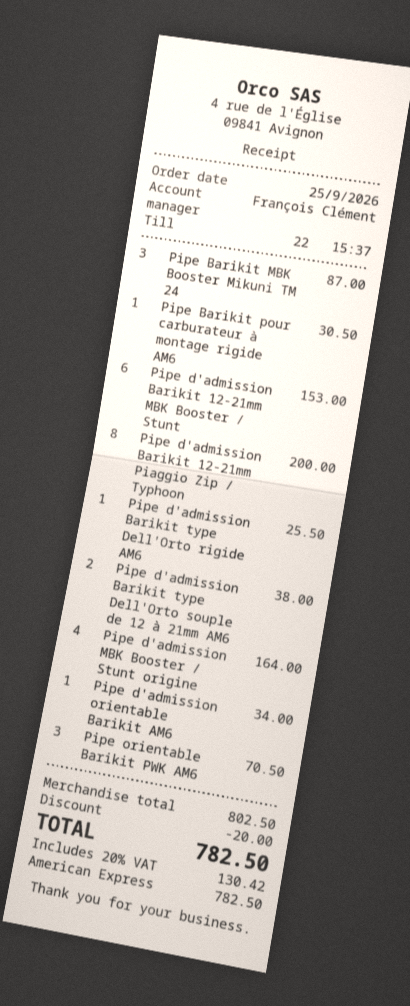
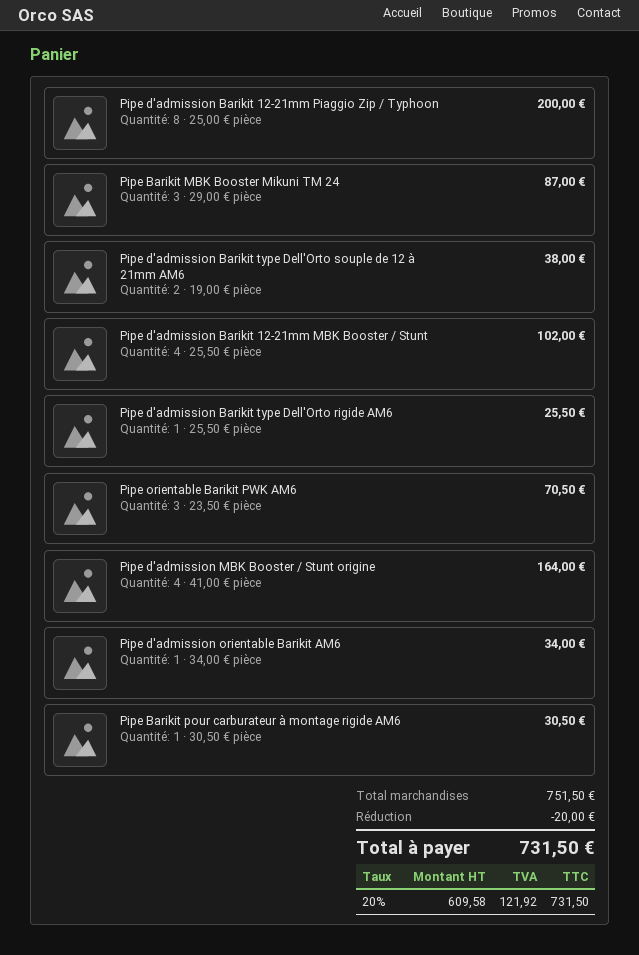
Pipe d'admission Barikit 12-21mm MBK Booster / Stunt: 6 for 153.00 -> 4 for 102.00
subtotal: 802.50 -> 751.50
tax: 20% = 130.42 -> 20% = 121.92
total: 782.50 -> 731.50

